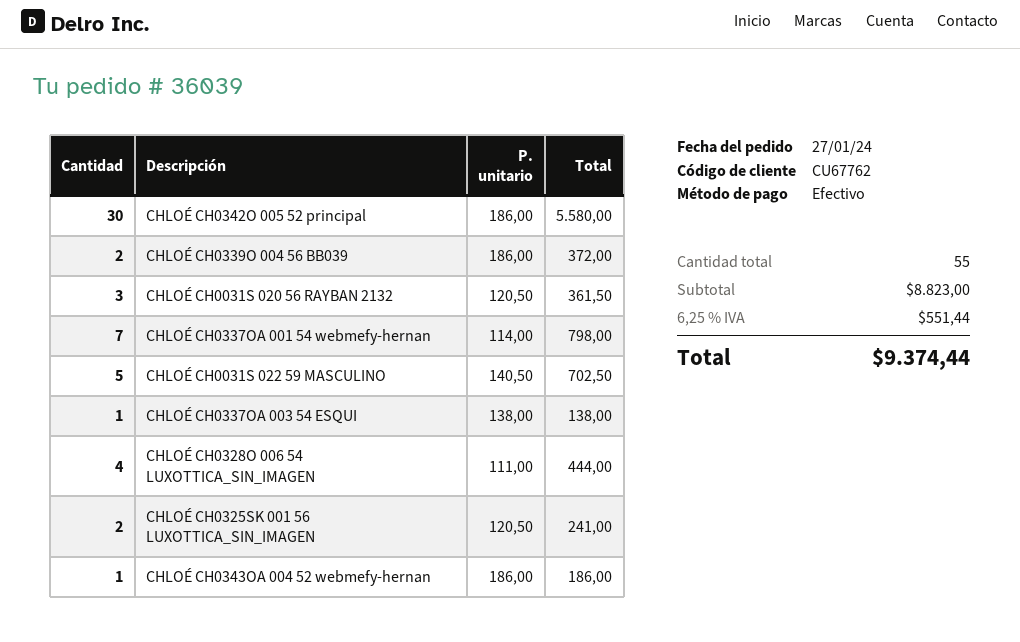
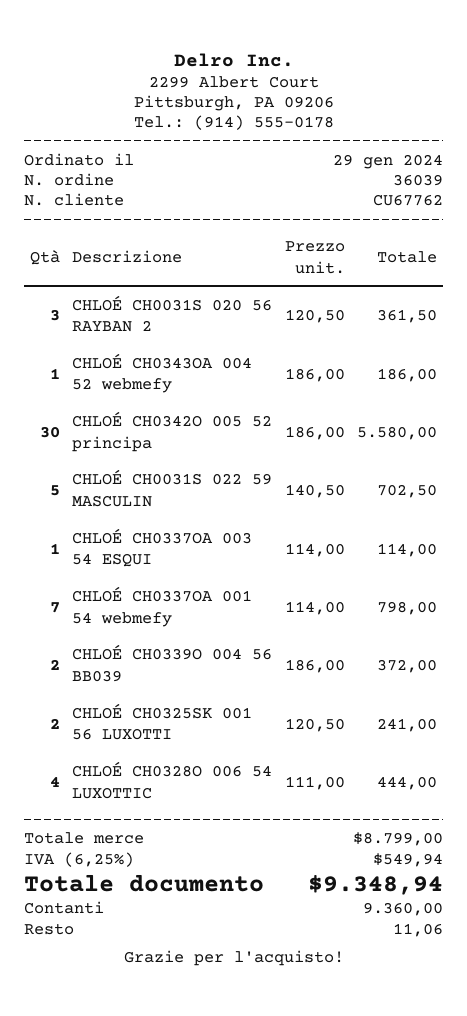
order date: 2024-01-27 -> 2024-01-29
CHLOÉ CH0337OA 003 54 ESQUI: 1 x 138.00 = 138.00 -> 1 x 114.00 = 114.00
subtotal: 8823.00 -> 8799.00
tax: 6.25% = 551.44 -> 6.25% = 549.94
total: 9374.44 -> 9348.94

